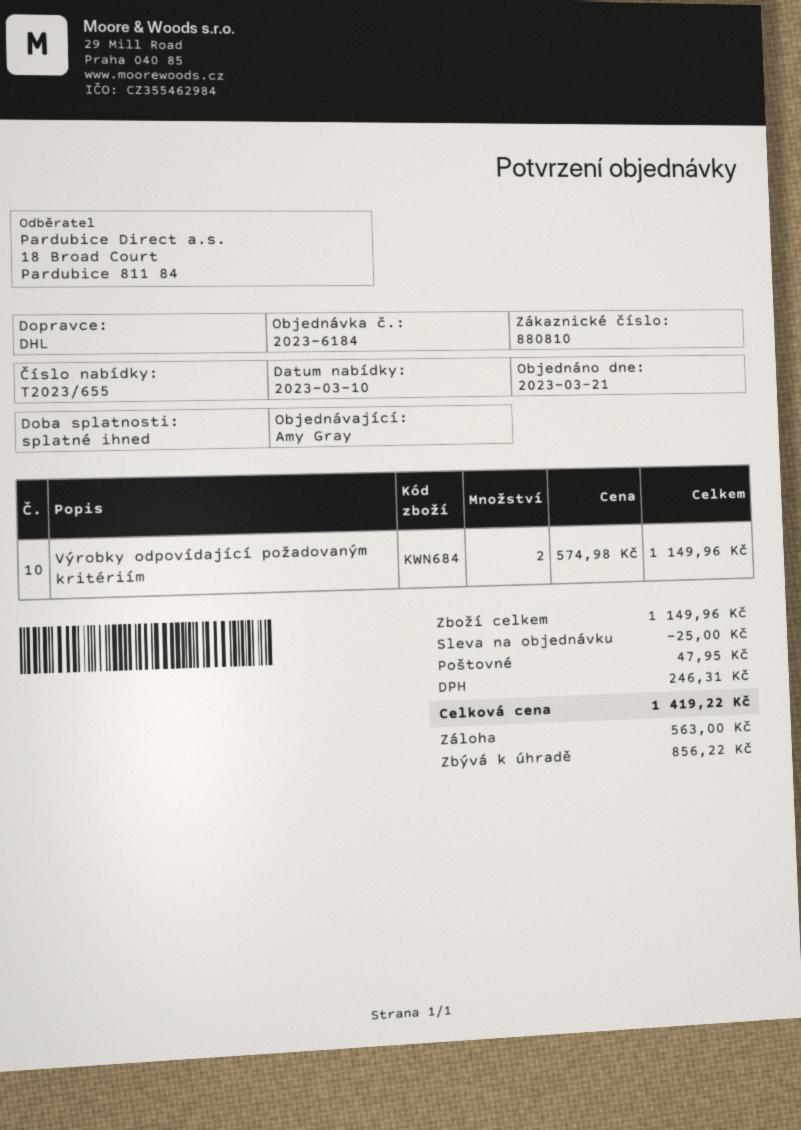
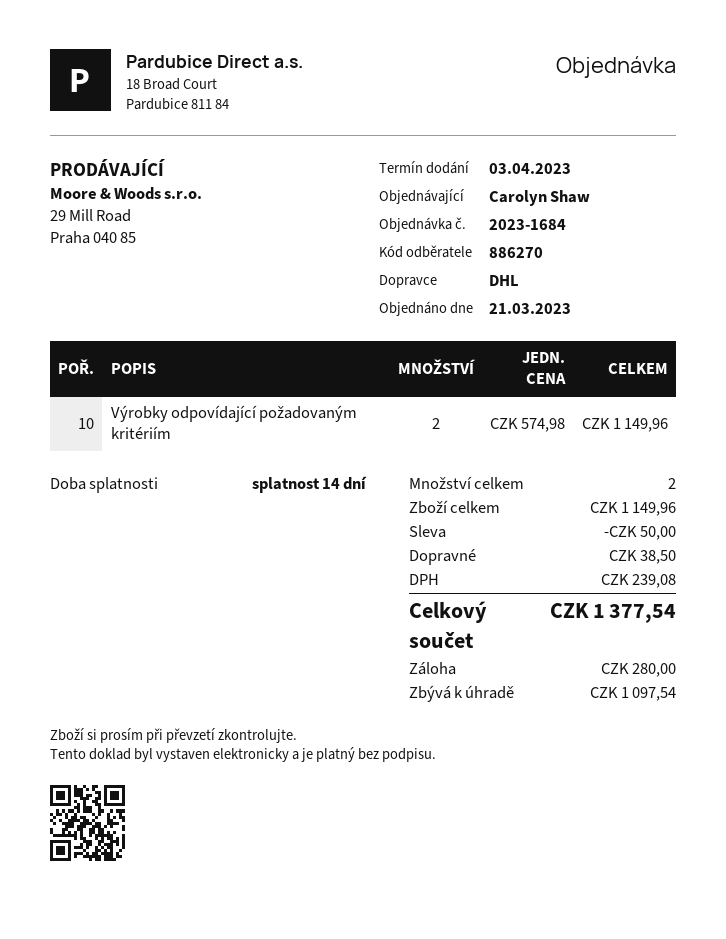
order number: 2023-6184 -> 2023-1684
payment terms: on receipt -> 14 days
customer number: 880810 -> 886270
ordered by: Amy Gray -> Carolyn Shaw
discount: 25.00 -> 50.00
shipping: 47.95 -> 38.50
tax: 246.31 -> 239.08
total: 1419.22 -> 1377.54
deposit: 563.00 -> 280.00
balance: 856.22 -> 1097.54

